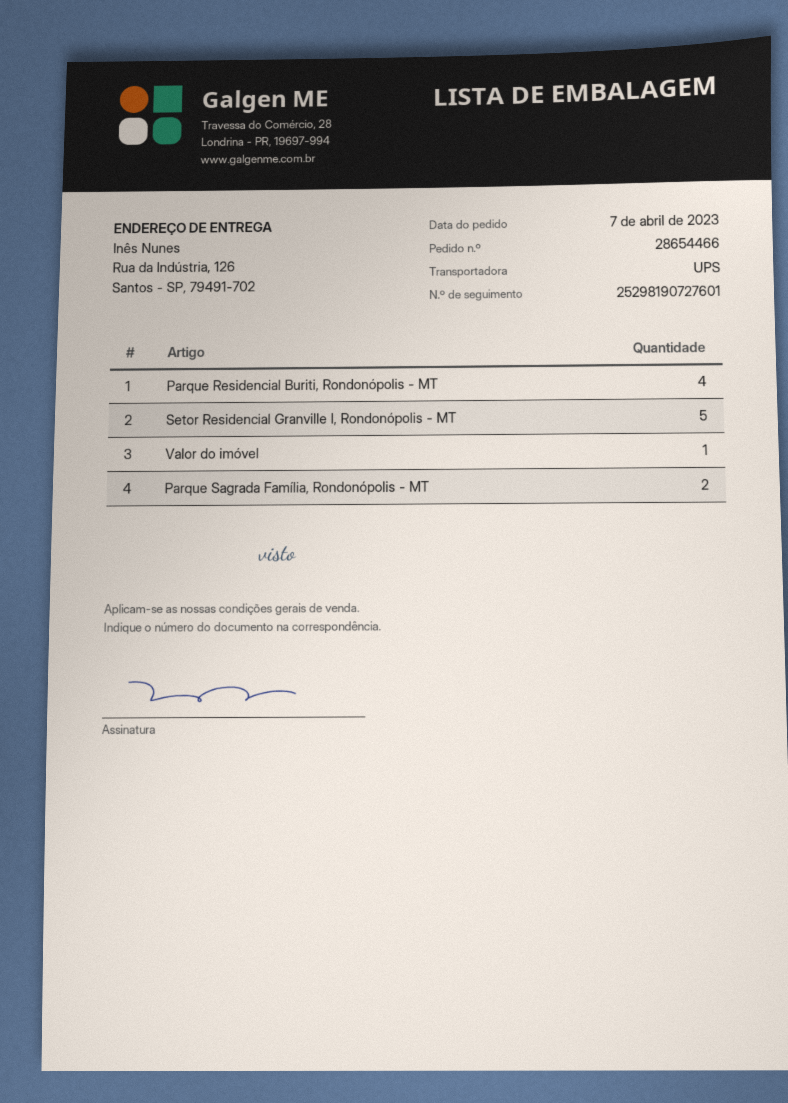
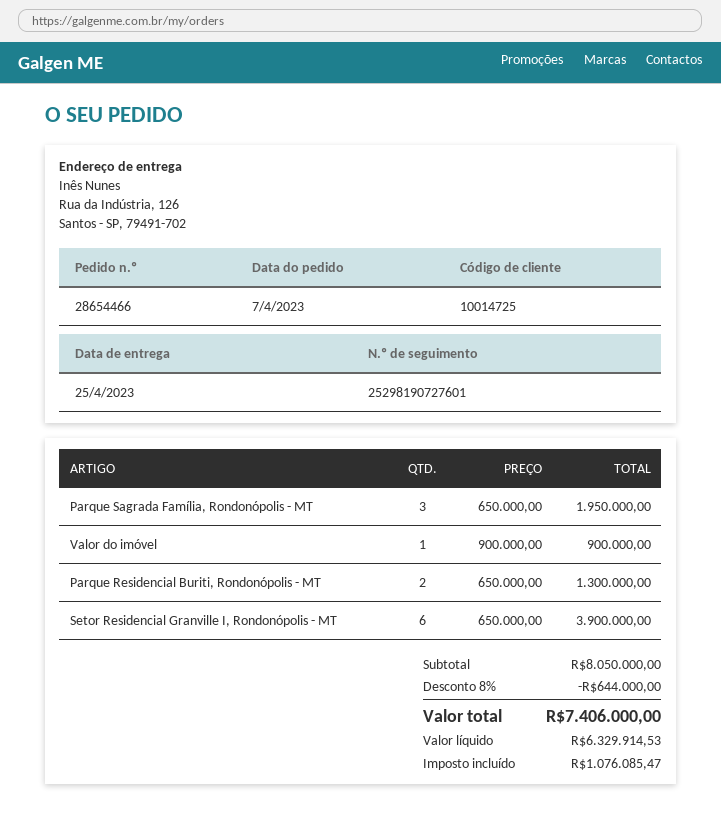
Parque Residencial Buriti, Rondonópolis - MT: 4 -> 2
Setor Residencial Granville I, Rondonópolis - MT: 5 -> 6
Parque Sagrada Família, Rondonópolis - MT: 2 -> 3

